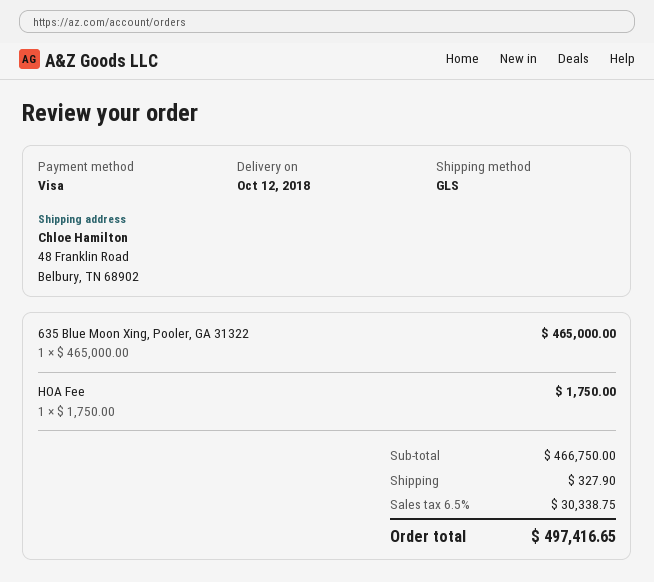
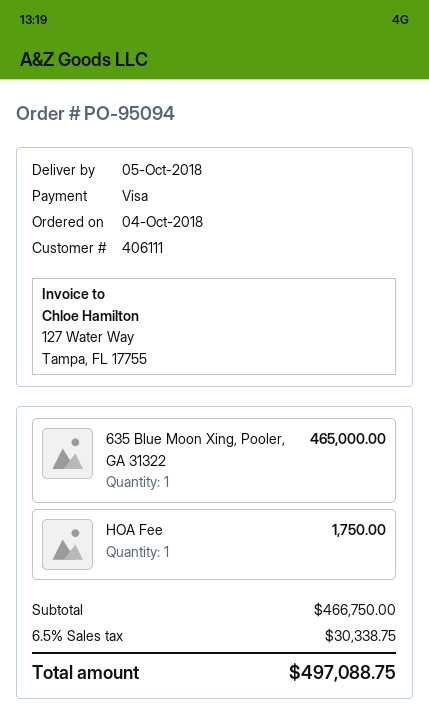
delivery date: 2018-10-12 -> 2018-10-05
shipping: 327.90 -> none
total: 497416.65 -> 497088.75

